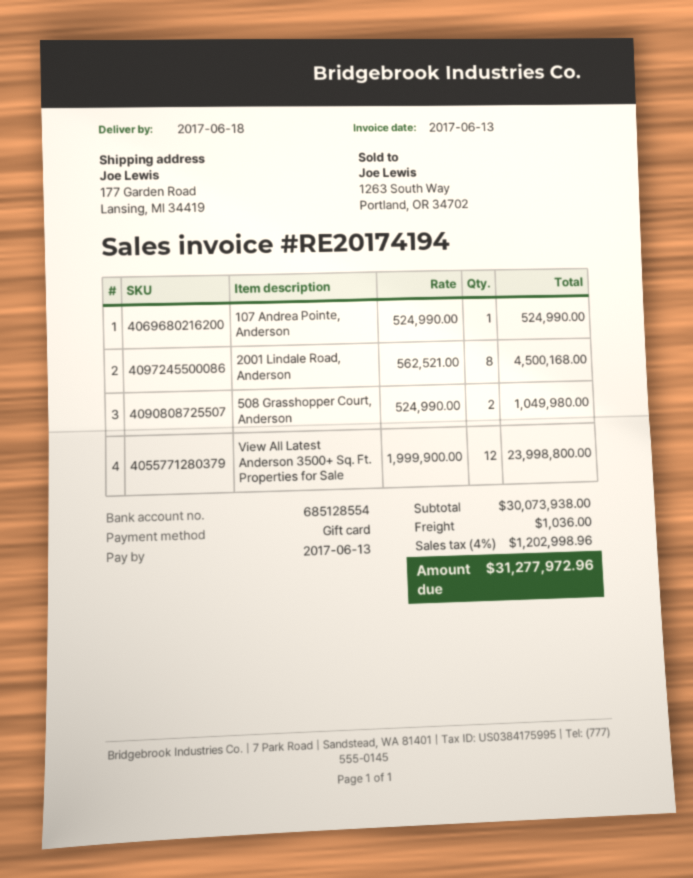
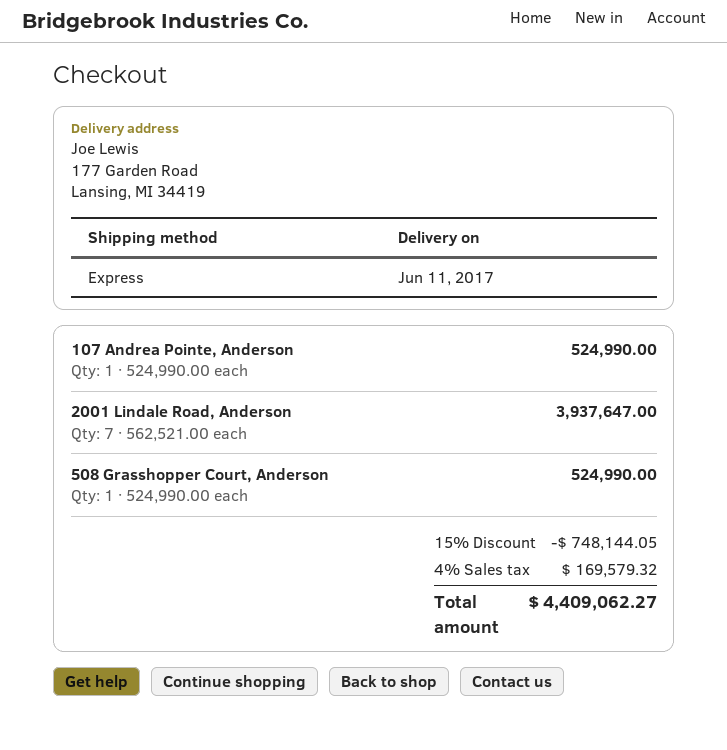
delivery date: 2017-06-18 -> 2017-06-11
2001 Lindale Road, Anderson: 8 x 562521.00 = 4500168.00 -> 7 x 562521.00 = 3937647.00
508 Grasshopper Court, Anderson: 2 x 524990.00 = 1049980.00 -> 1 x 524990.00 = 524990.00
View All Latest Anderson 3500+ Sq. Ft. Properties for Sale: 12 x 1999900.00 = 23998800.00 -> none
discount: none -> 15% = 748144.05
shipping: 1036.00 -> none
tax: 4% = 1202998.96 -> 4% = 169579.32
total: 31277972.96 -> 4409062.27

